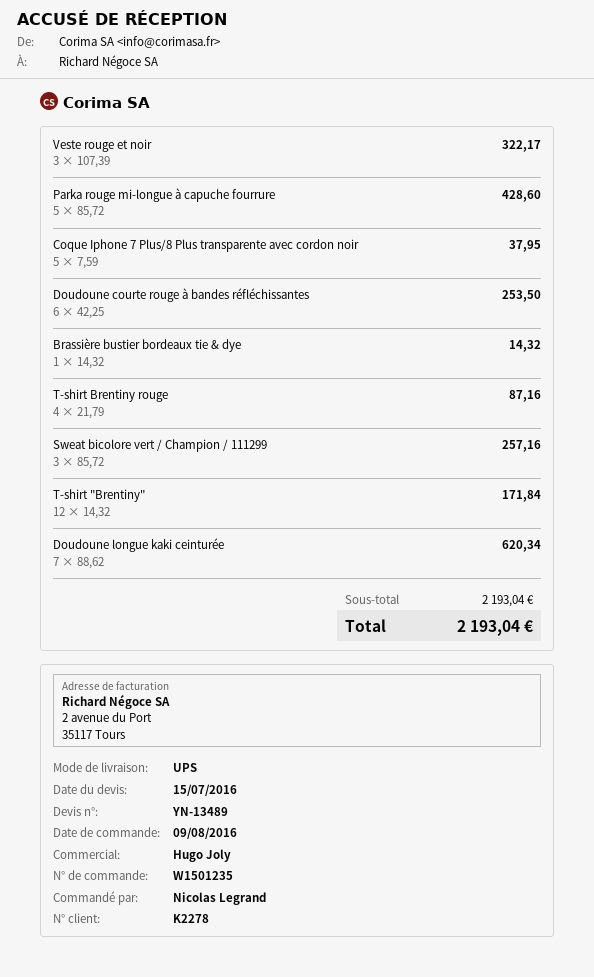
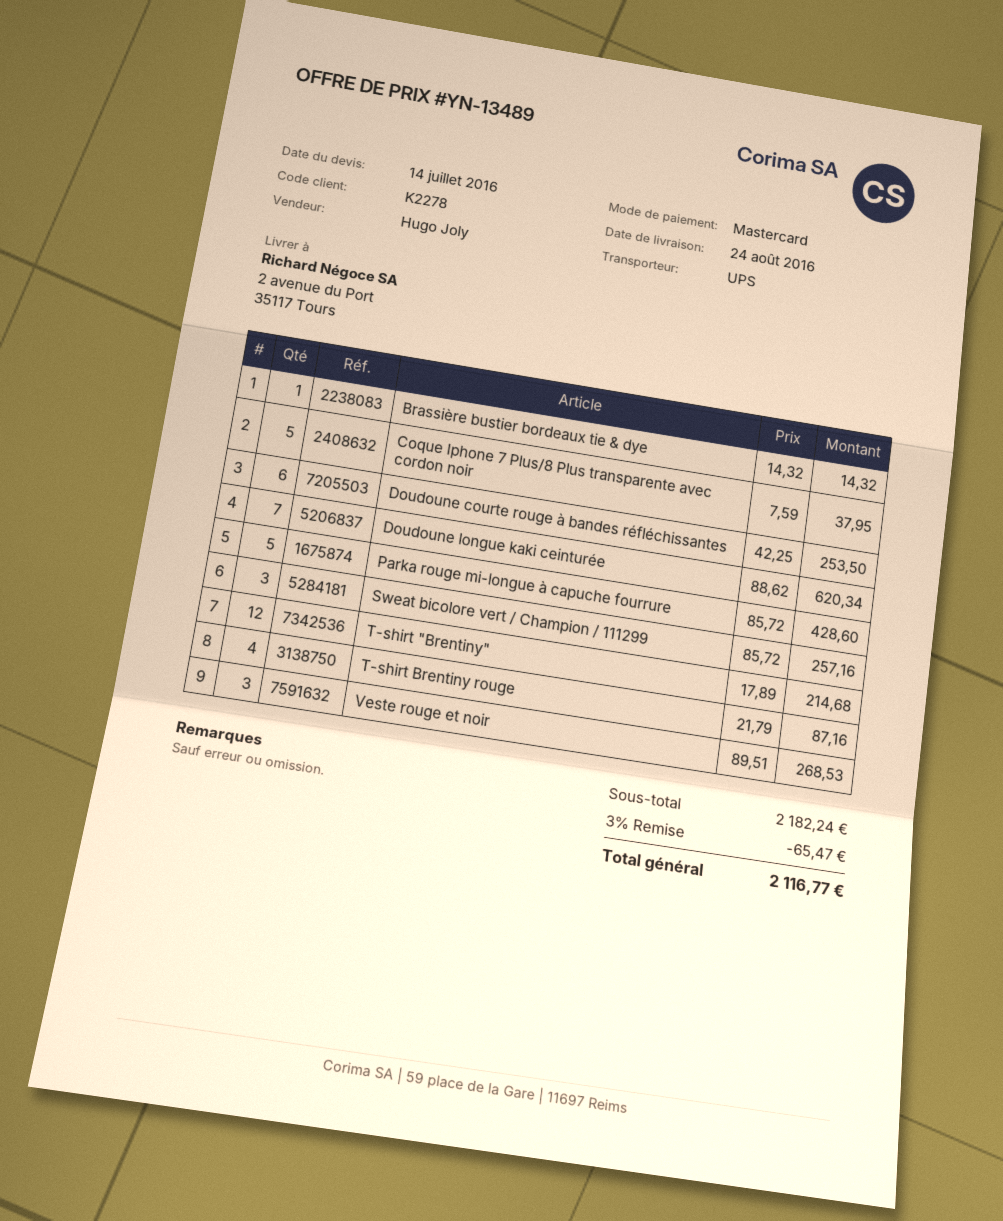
quote date: 2016-07-15 -> 2016-07-14
Veste rouge et noir: 3 x 107.39 = 322.17 -> 3 x 89.51 = 268.53
T-shirt "Brentiny": 12 x 14.32 = 171.84 -> 12 x 17.89 = 214.68
subtotal: 2193.04 -> 2182.24
discount: none -> 3% = 65.47
total: 2193.04 -> 2116.77

